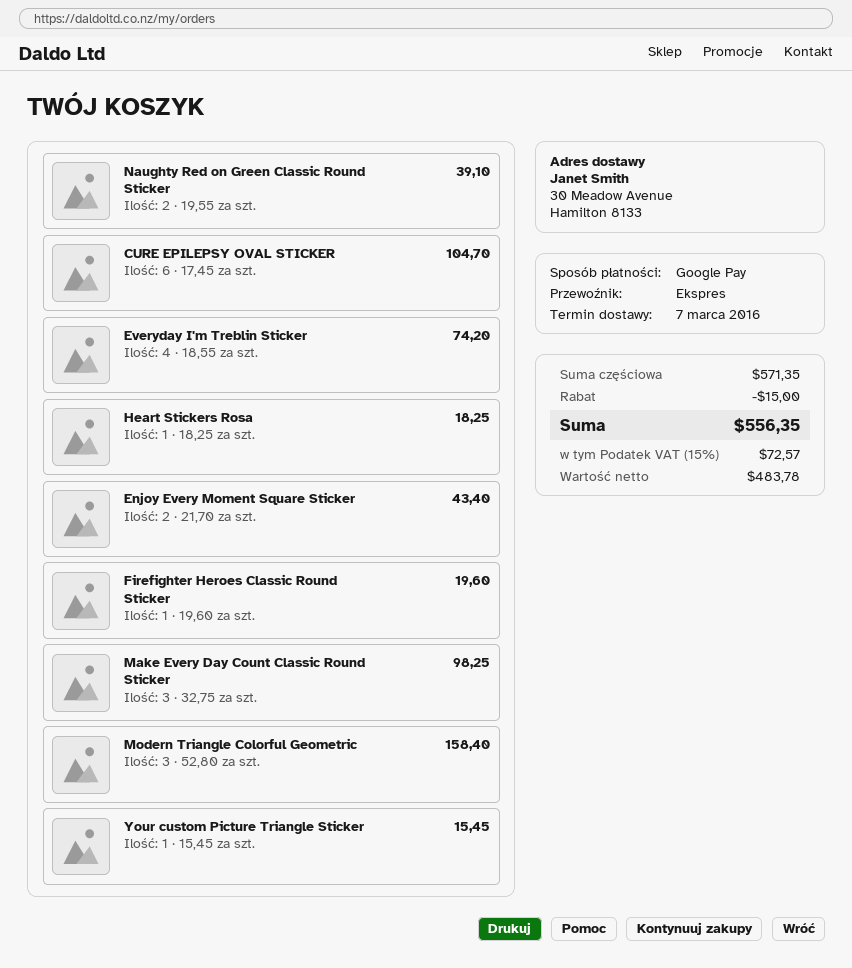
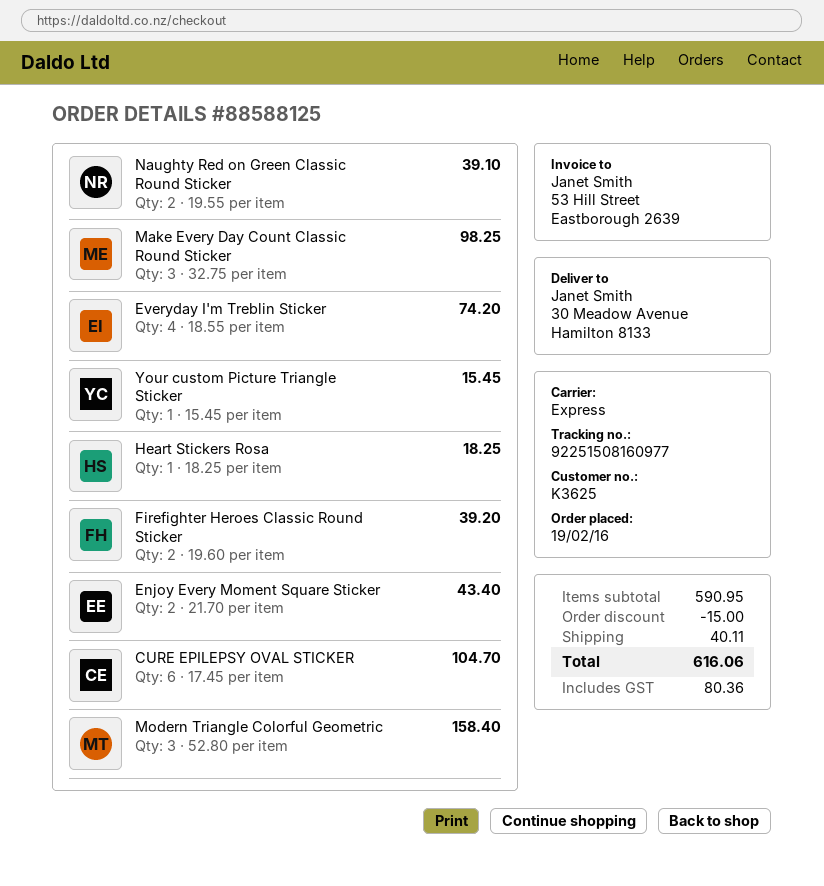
Firefighter Heroes Classic Round Sticker: 1 x 19.60 = 19.60 -> 2 x 19.60 = 39.20
subtotal: 571.35 -> 590.95
shipping: none -> 40.11
tax: 72.57 -> 80.36
total: 556.35 -> 616.06

